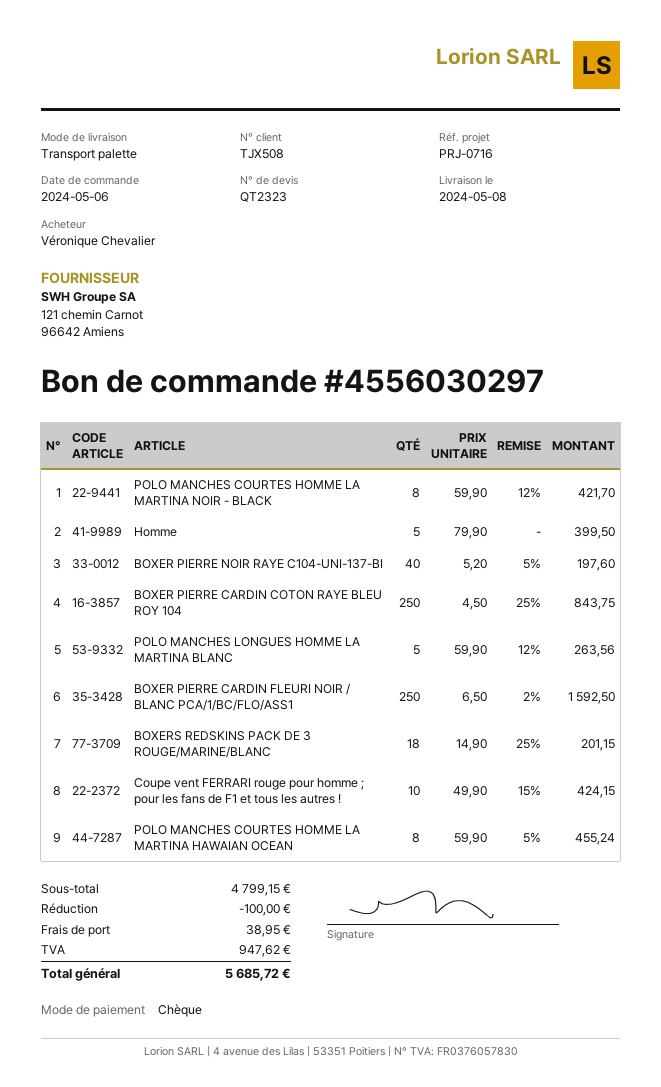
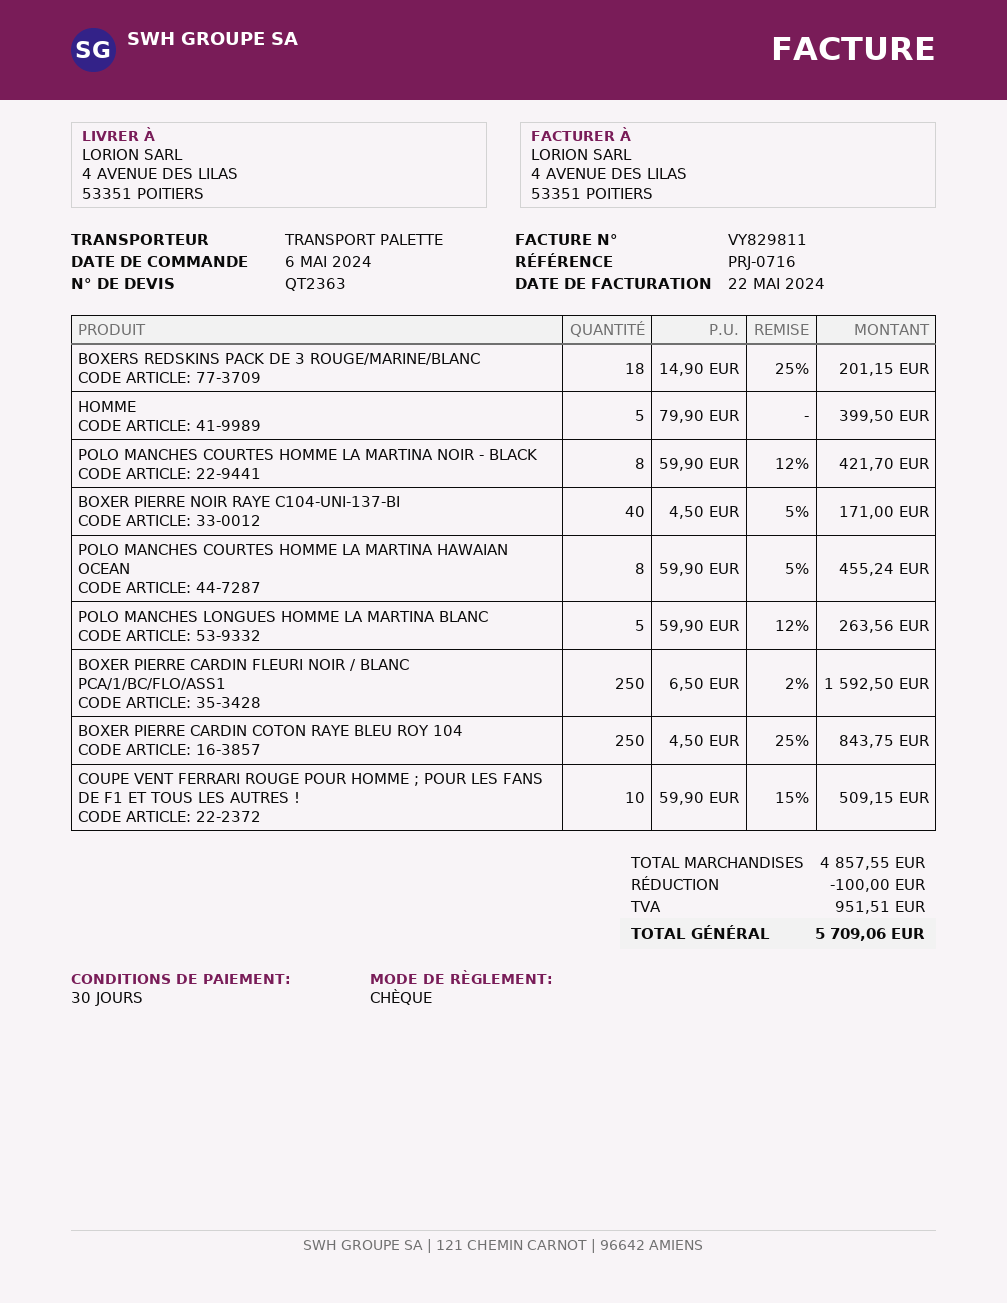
quote number: QT2323 -> QT2363
BOXER PIERRE NOIR RAYE C104-UNI-137-BI: 40 x 5.20 - 5% = 197.60 -> 40 x 4.50 - 5% = 171.00
Coupe vent FERRARI rouge pour homme ; pour les fans de F1 et tous les autres !: 10 x 49.90 - 15% = 424.15 -> 10 x 59.90 - 15% = 509.15
subtotal: 4799.15 -> 4857.55
shipping: 38.95 -> none
tax: 947.62 -> 951.51
total: 5685.72 -> 5709.06

